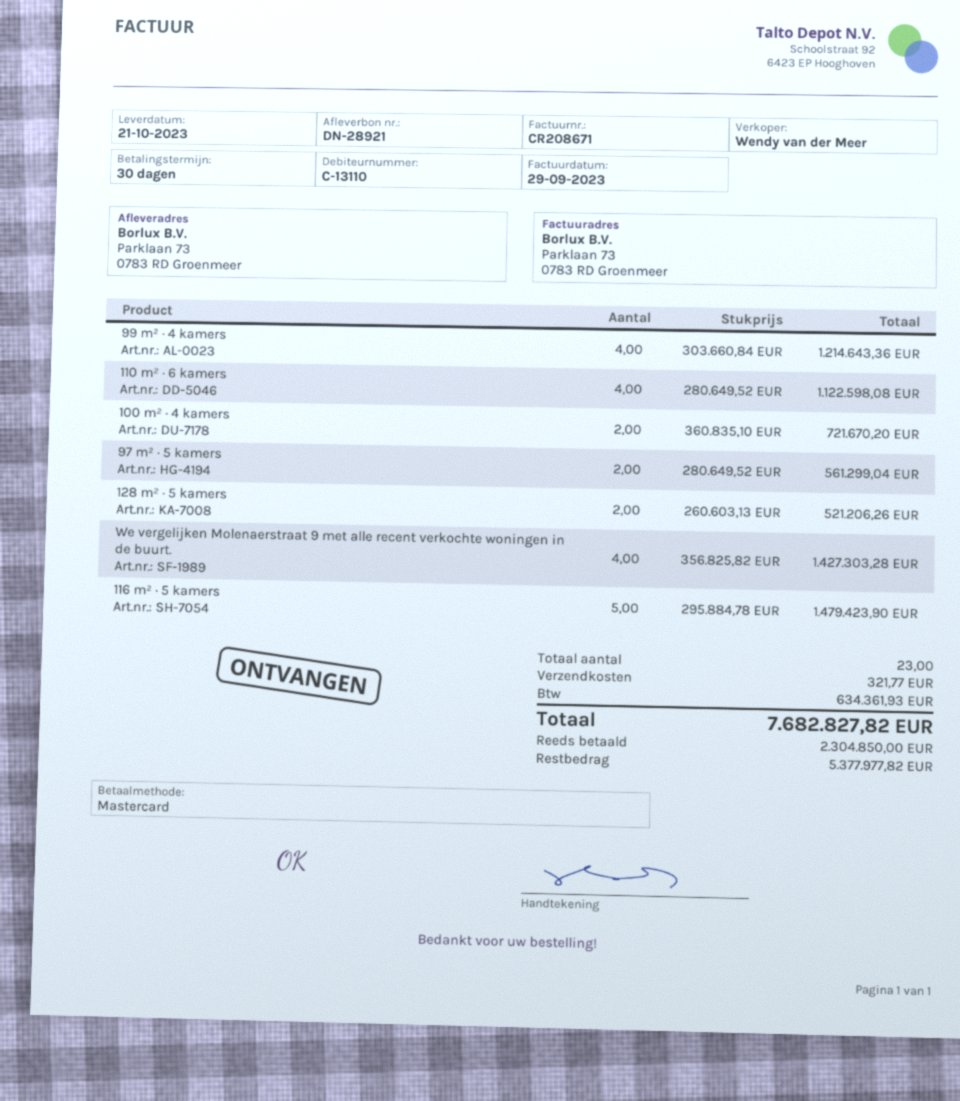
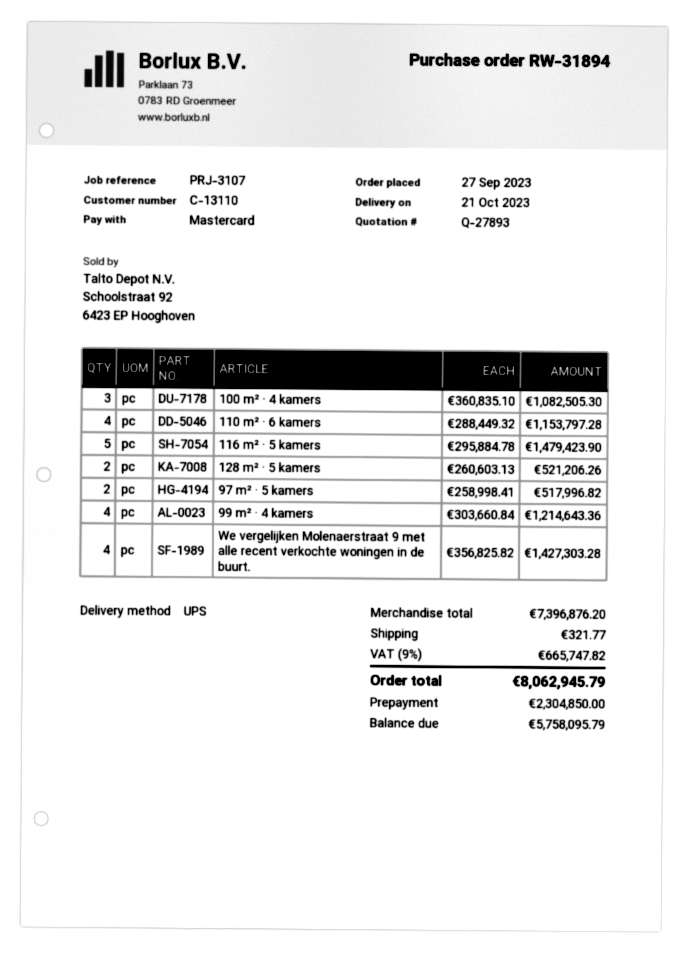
110 m² · 6 kamers: 4 x 280649.52 = 1122598.08 -> 4 x 288449.32 = 1153797.28
100 m² · 4 kamers: 2 x 360835.10 = 721670.20 -> 3 x 360835.10 = 1082505.30
97 m² · 5 kamers: 2 x 280649.52 = 561299.04 -> 2 x 258998.41 = 517996.82
tax: 634361.93 -> 665747.82
total: 7682827.82 -> 8062945.79
balance: 5377977.82 -> 5758095.79

